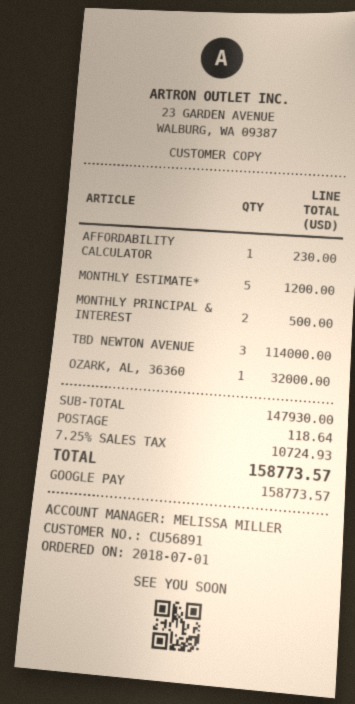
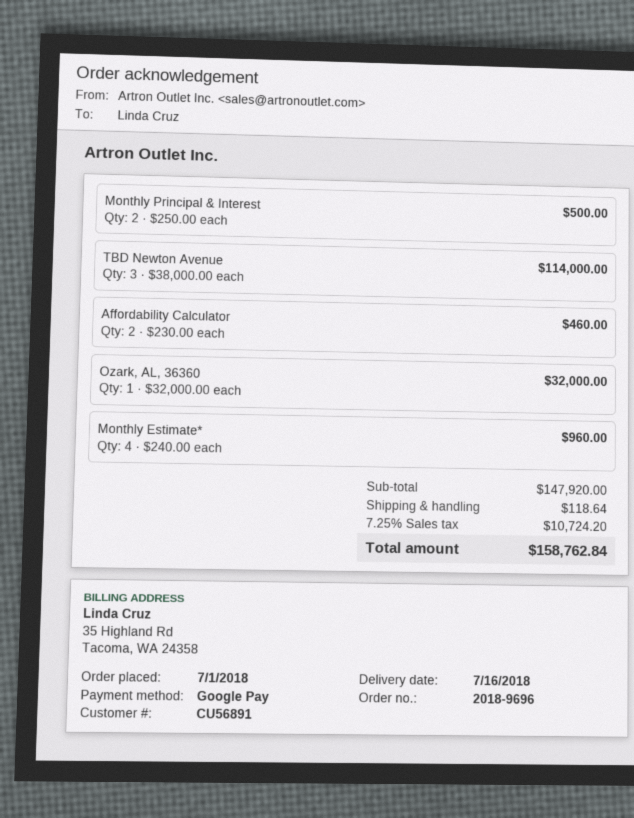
AFFORDABILITY CALCULATOR: 1 for 230.00 -> 2 for 460.00
MONTHLY ESTIMATE*: 5 for 1200.00 -> 4 for 960.00
subtotal: 147930.00 -> 147920.00
tax: 7.25% = 10724.93 -> 7.25% = 10724.20
total: 158773.57 -> 158762.84

